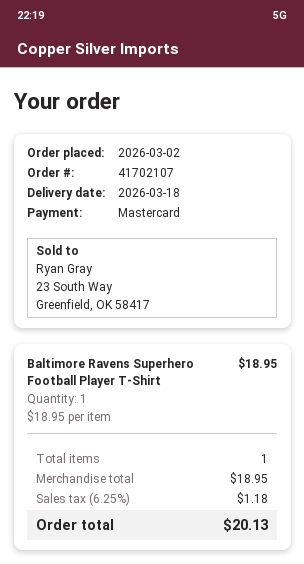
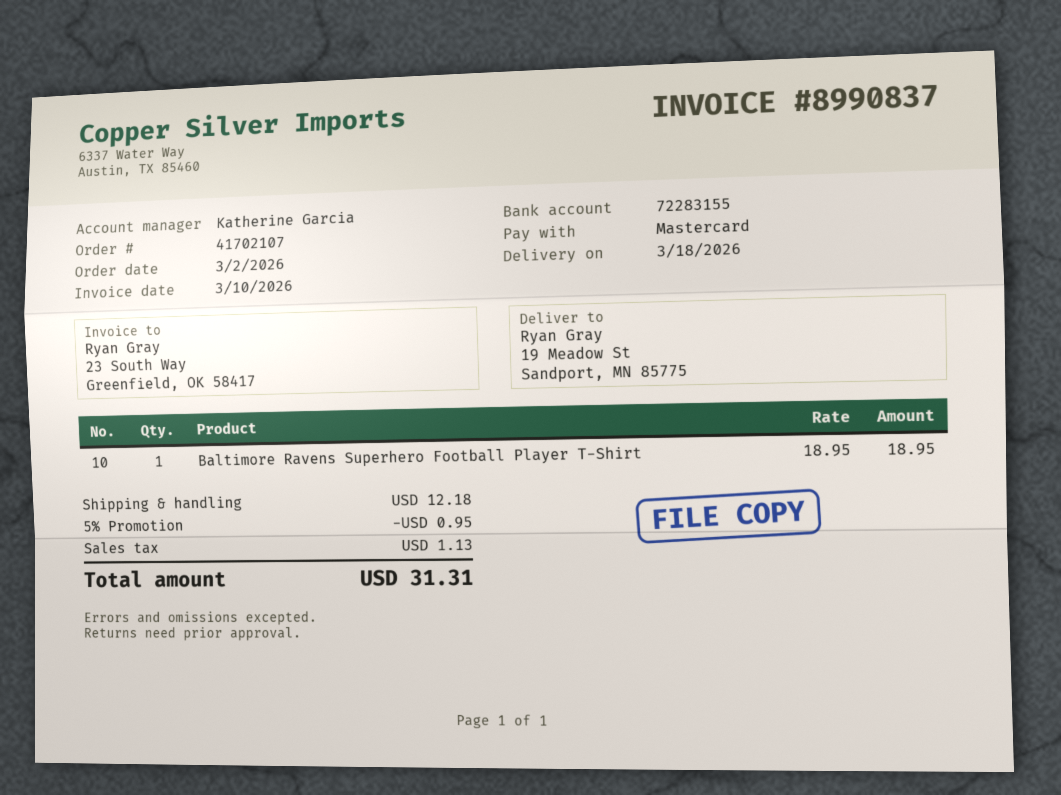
discount: none -> 5% = 0.95
shipping: none -> 12.18
tax: 1.18 -> 1.13
total: 20.13 -> 31.31

